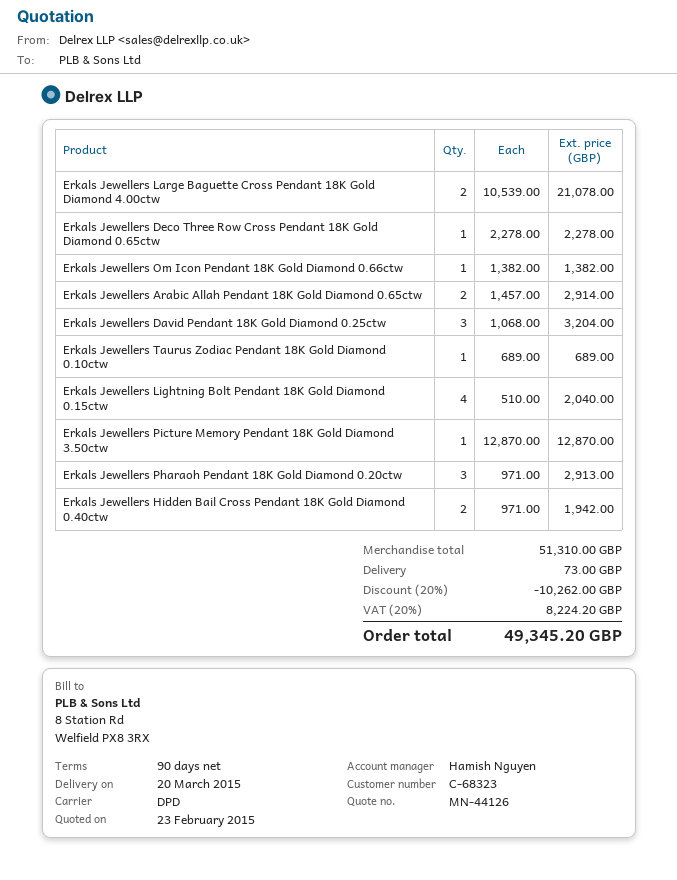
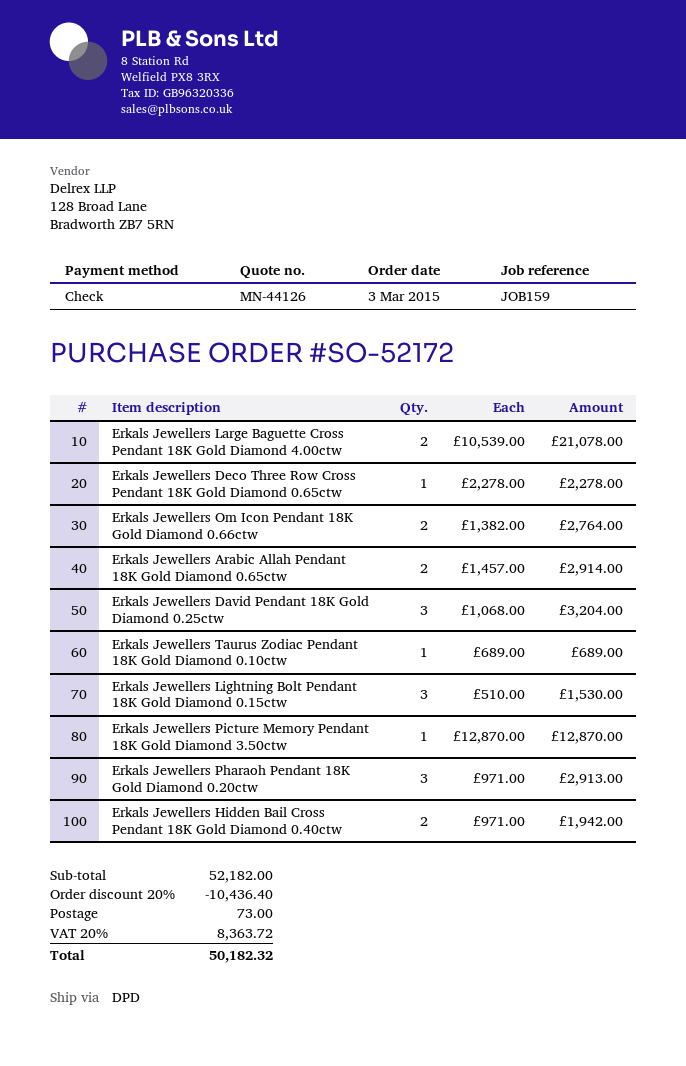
Erkals Jewellers Om Icon Pendant 18K Gold Diamond 0.66ctw: 1 x 1382.00 = 1382.00 -> 2 x 1382.00 = 2764.00
Erkals Jewellers Lightning Bolt Pendant 18K Gold Diamond 0.15ctw: 4 x 510.00 = 2040.00 -> 3 x 510.00 = 1530.00
subtotal: 51310.00 -> 52182.00
discount: 20% = 10262.00 -> 20% = 10436.40
tax: 20% = 8224.20 -> 20% = 8363.72
total: 49345.20 -> 50182.32

